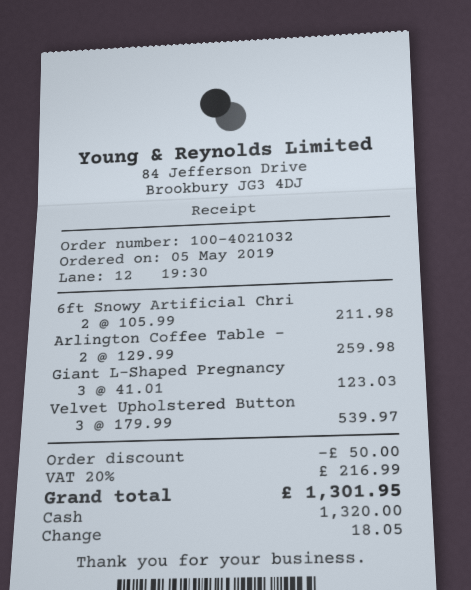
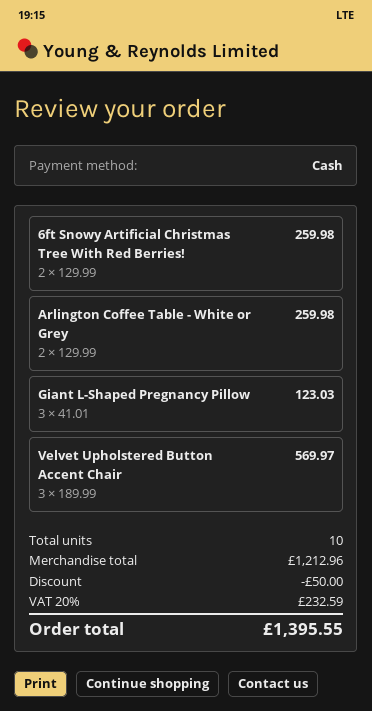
6ft Snowy Artificial Chri: 2 x 105.99 = 211.98 -> 2 x 129.99 = 259.98
Velvet Upholstered Button: 3 x 179.99 = 539.97 -> 3 x 189.99 = 569.97
tax: 20% = 216.99 -> 20% = 232.59
total: 1301.95 -> 1395.55

